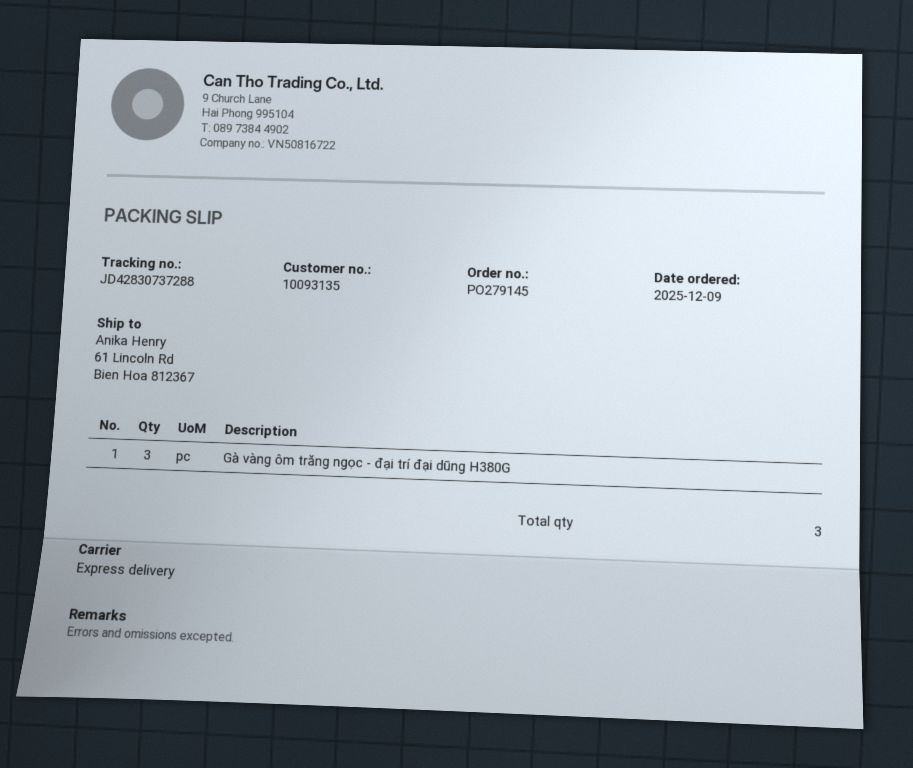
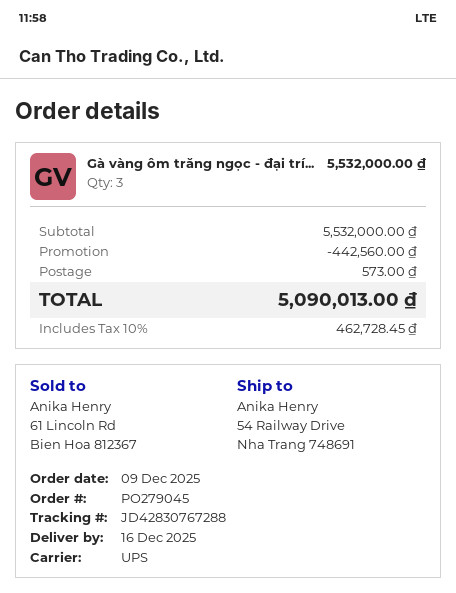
order number: PO279145 -> PO279045
shipping method: express -> UPS
tracking number: JD42830737288 -> JD42830767288
ship to: 61 Lincoln Rd, Bien Hoa 812367 -> 54 Railway Drive, Nha Trang 748691

